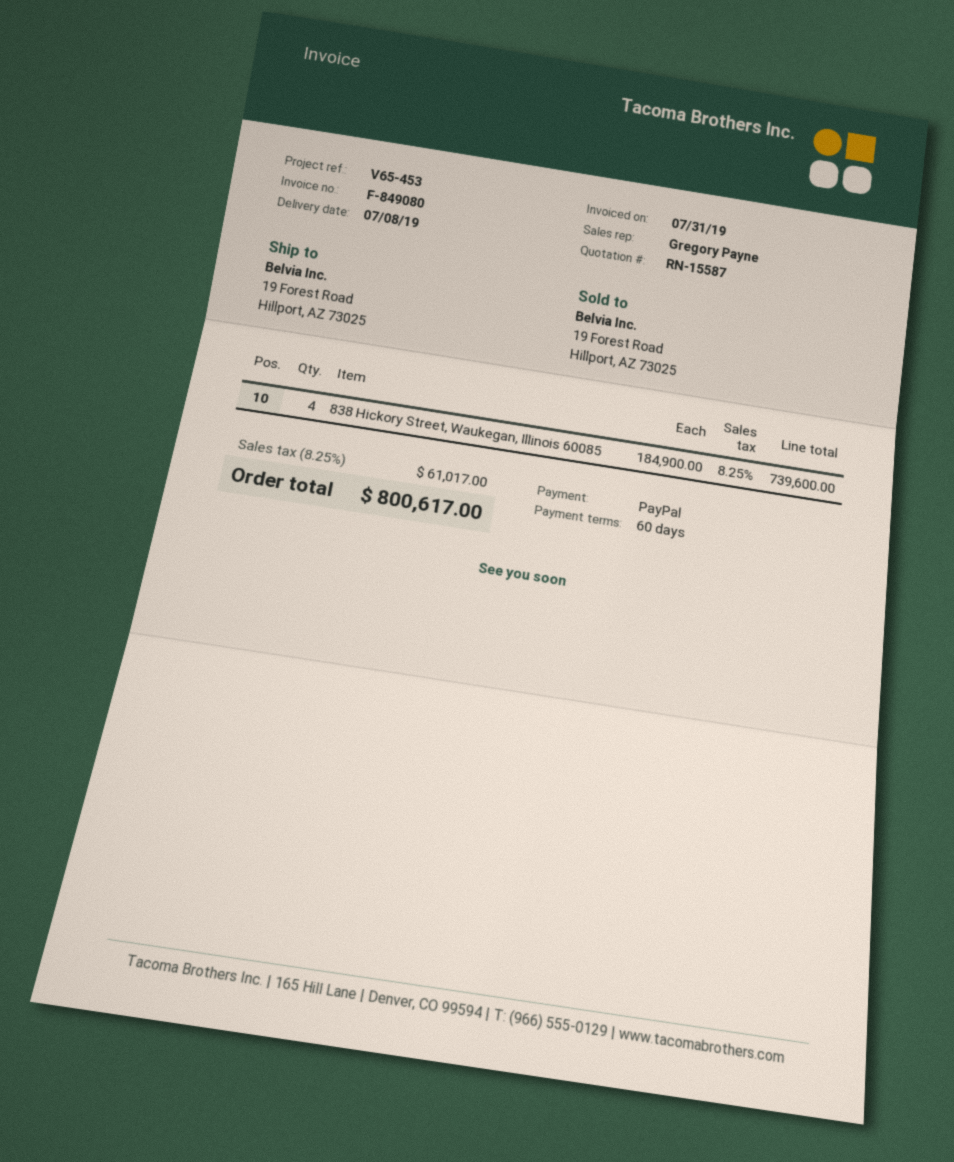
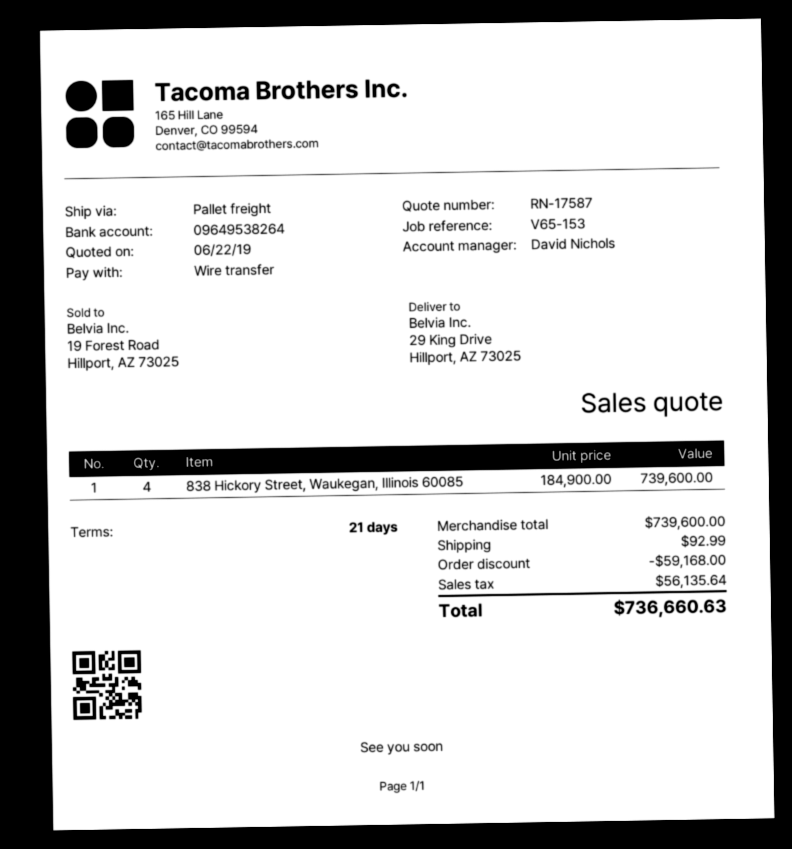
quote number: RN-15587 -> RN-17587
payment terms: 60 days -> 21 days
reference: V65-453 -> V65-153
sales rep: Gregory Payne -> David Nichols
payment method: PayPal -> bank transfer
ship to: 19 Forest Road, Hillport, AZ 73025 -> 29 King Drive, Hillport, AZ 73025
discount: none -> 59168.00
shipping: none -> 92.99
tax: 61017.00 -> 56135.64
total: 800617.00 -> 736660.63

